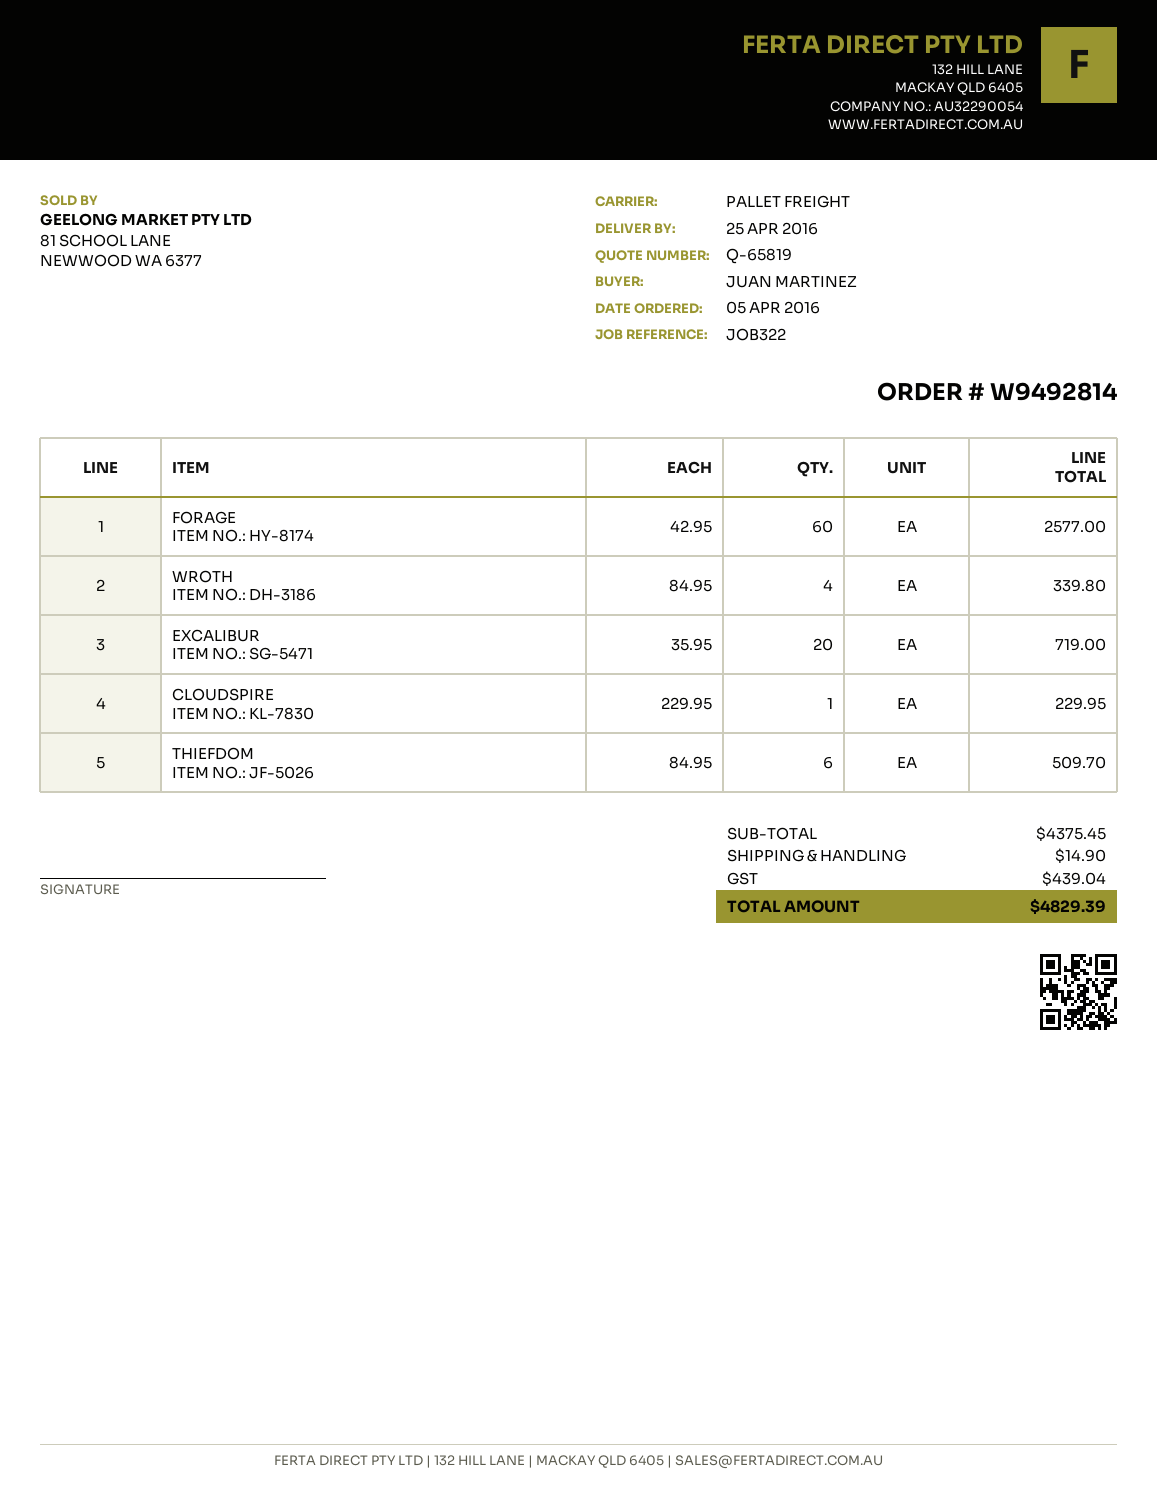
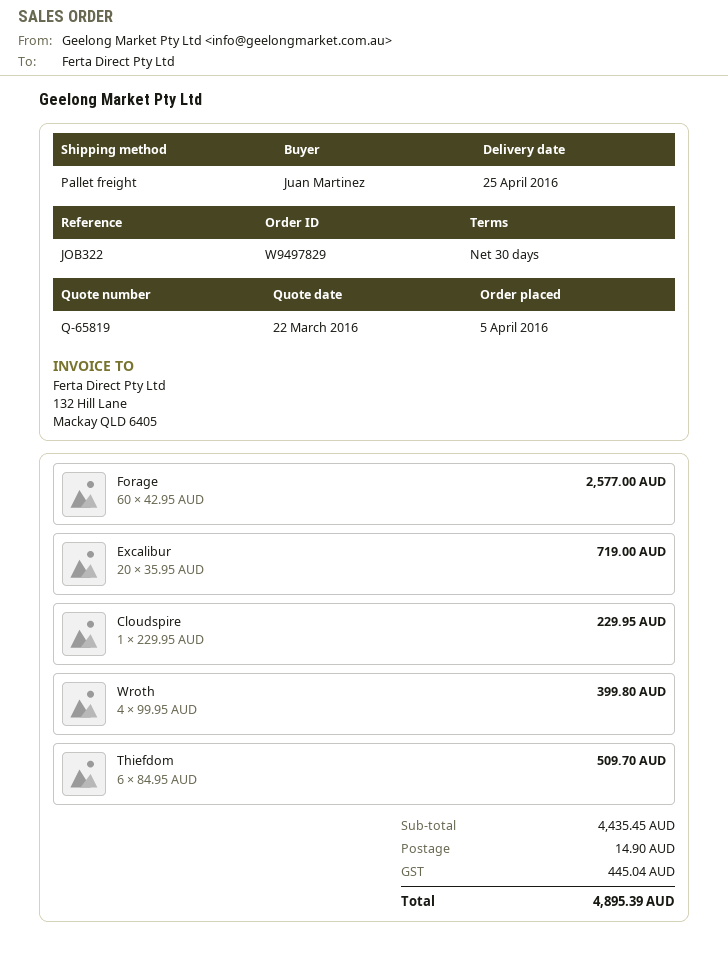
order number: W9492814 -> W9497829
WROTH: 4 x 84.95 = 339.80 -> 4 x 99.95 = 399.80
subtotal: 4375.45 -> 4435.45
tax: 439.04 -> 445.04
total: 4829.39 -> 4895.39

